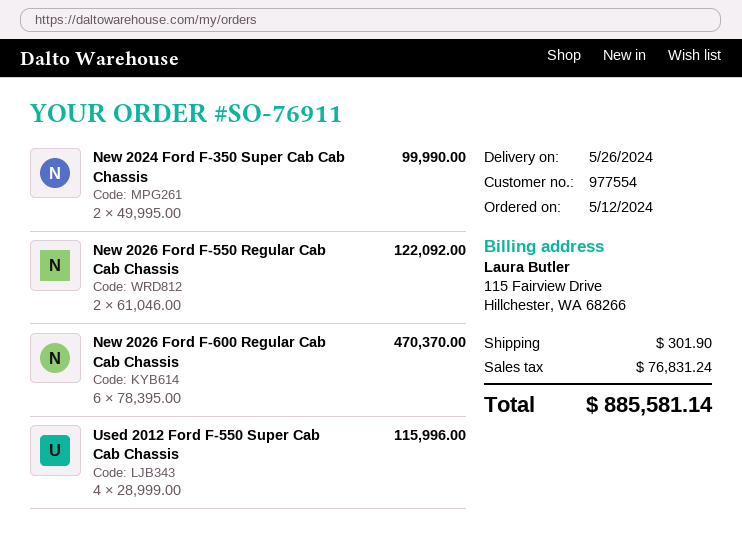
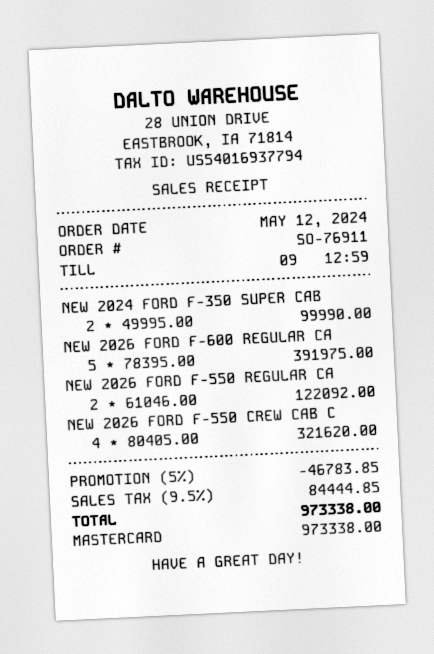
New 2026 Ford F-600 Regular Cab Cab Chassis: 6 x 78395.00 = 470370.00 -> 5 x 78395.00 = 391975.00
Used 2012 Ford F-550 Super Cab Cab Chassis: 4 x 28999.00 = 115996.00 -> none
NEW 2026 FORD F-550 CREW CAB C: none -> 4 x 80405.00 = 321620.00
discount: none -> 5% = 46783.85
shipping: 301.90 -> none
tax: 76831.24 -> 84444.85
total: 885581.14 -> 973338.00

